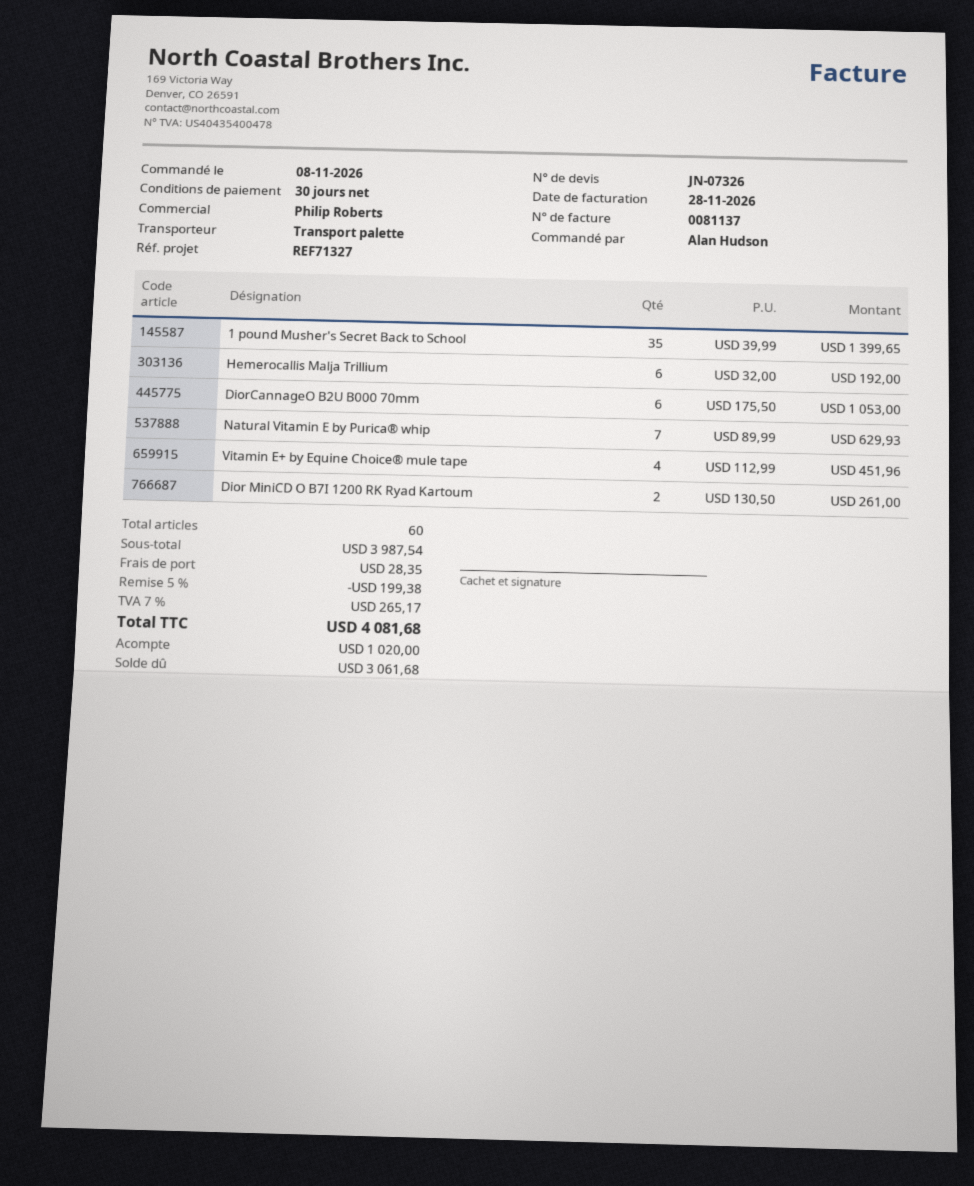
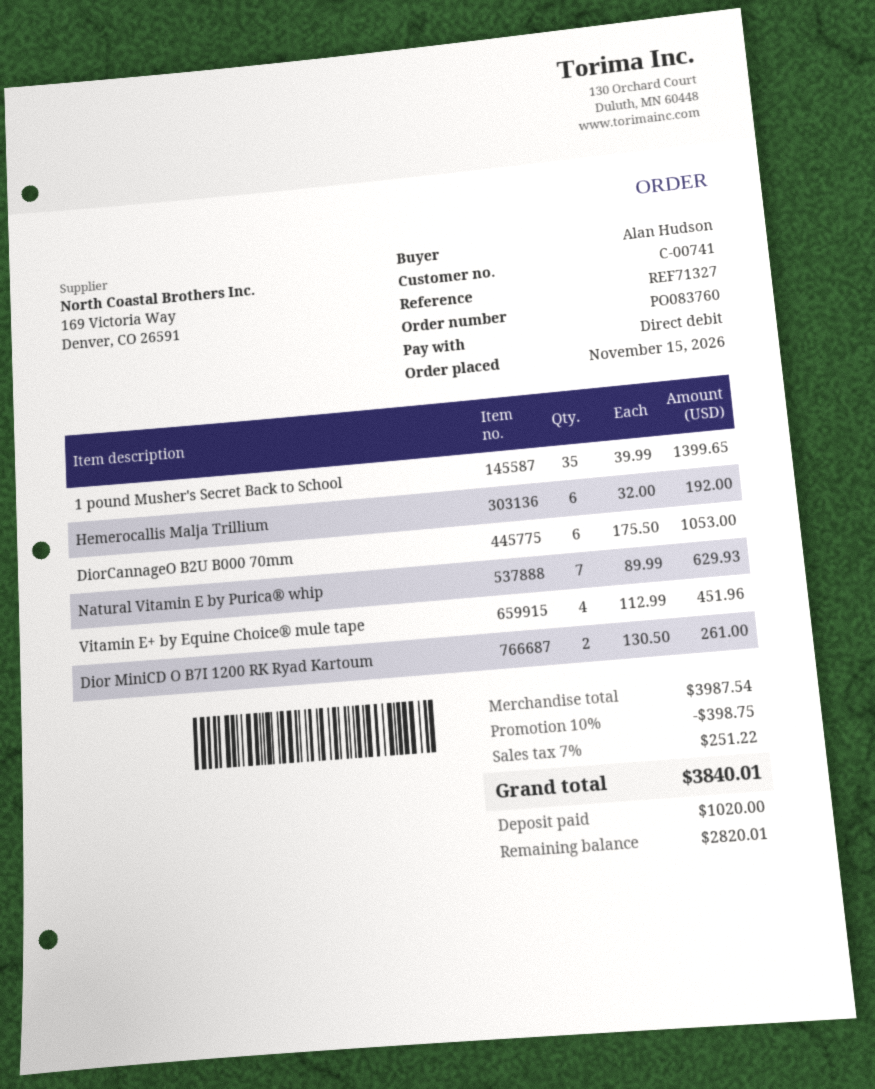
order date: 2026-11-08 -> 2026-11-15
discount: 5% = 199.38 -> 10% = 398.75
shipping: 28.35 -> none
tax: 7% = 265.17 -> 7% = 251.22
total: 4081.68 -> 3840.01
balance: 3061.68 -> 2820.01

